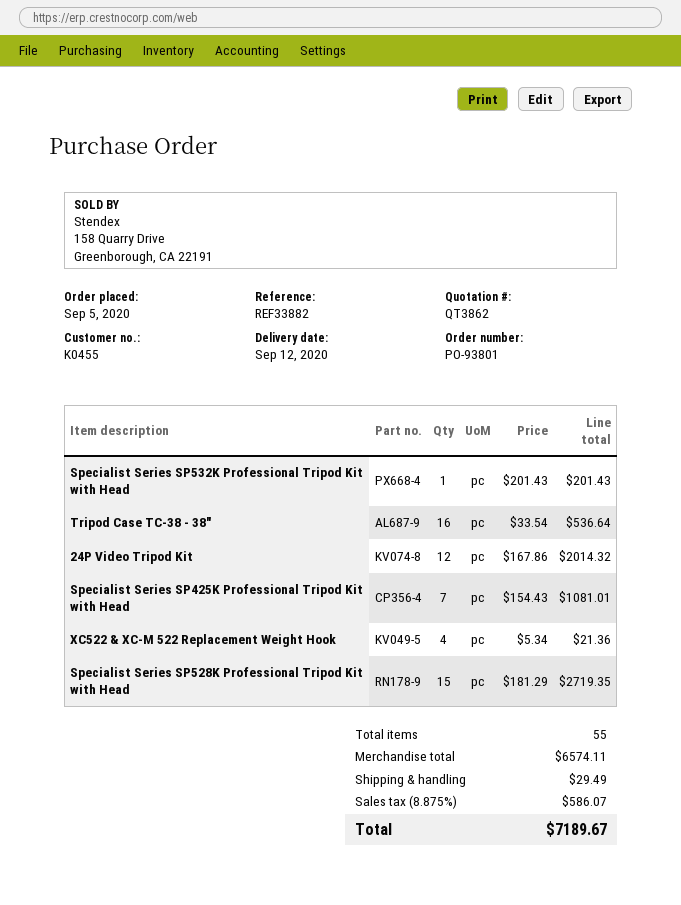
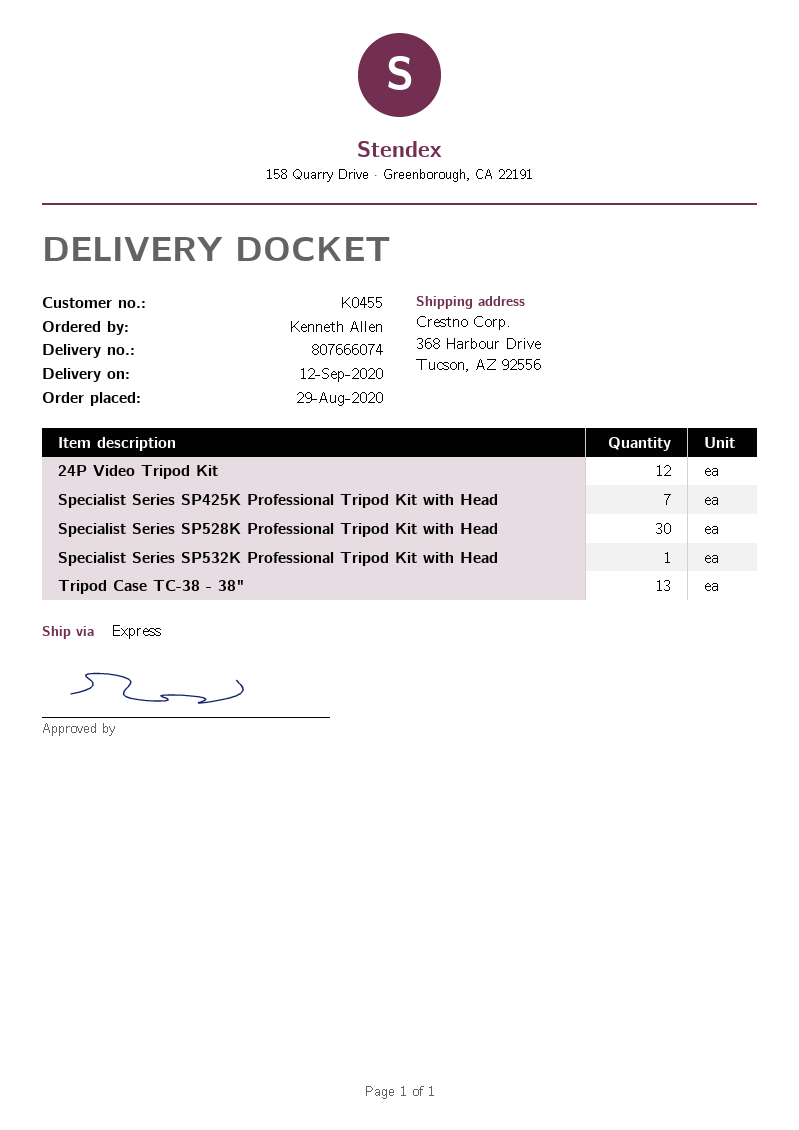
order date: 2020-09-05 -> 2020-08-29
Tripod Case TC-38 - 38": 16 -> 13
XC522 & XC-M 522 Replacement Weight Hook: 4 -> none
Specialist Series SP528K Professional Tripod Kit with Head: 15 -> 30

